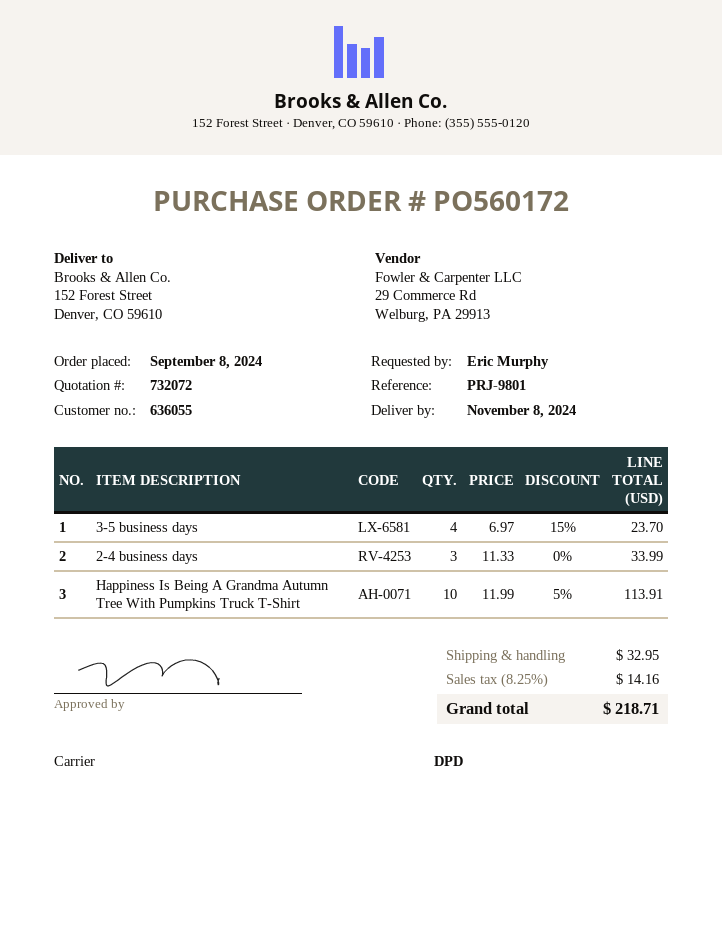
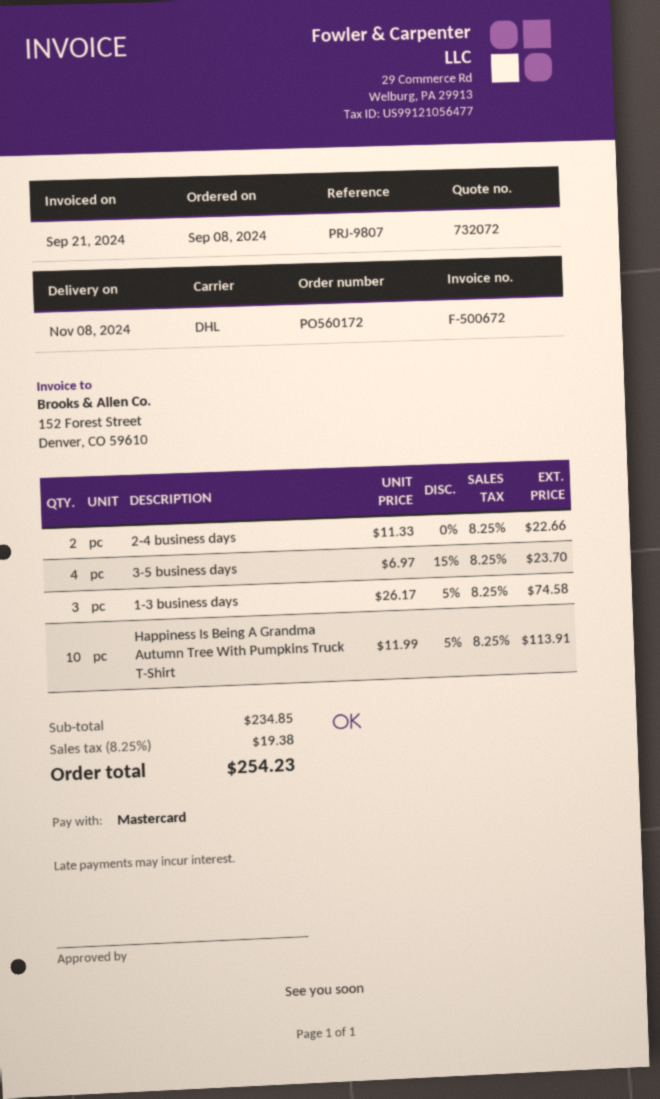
reference: PRJ-9801 -> PRJ-9807
shipping method: DPD -> DHL
2-4 business days: 3 x 11.33 = 33.99 -> 2 x 11.33 = 22.66
1-3 business days: none -> 3 x 26.17 - 5% = 74.58
shipping: 32.95 -> none
tax: 8.25% = 14.16 -> 8.25% = 19.38
total: 218.71 -> 254.23

